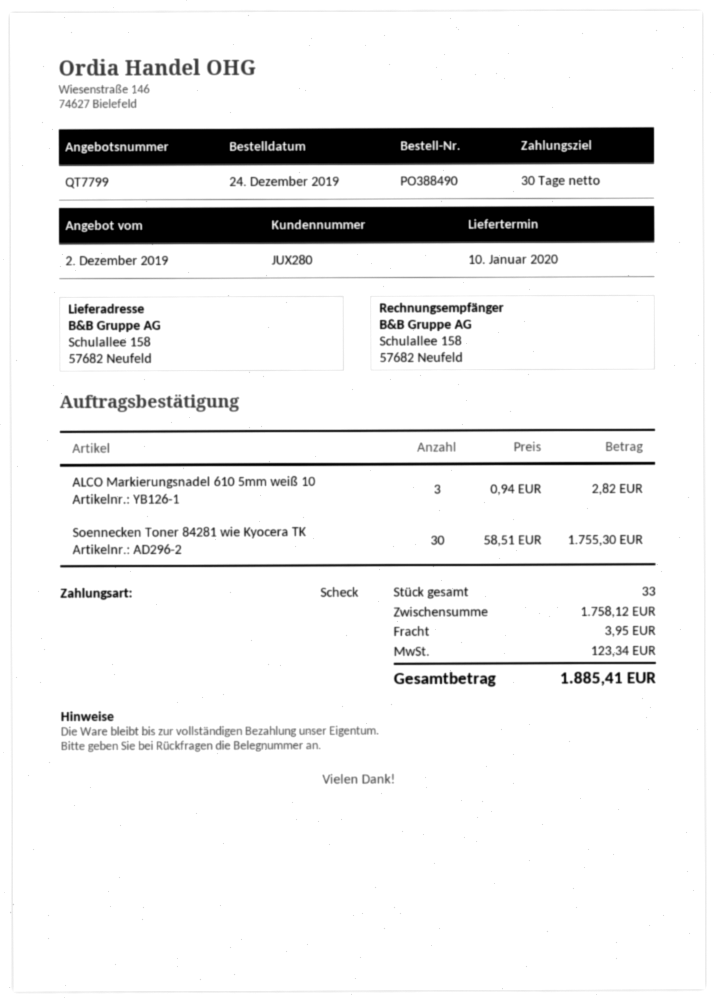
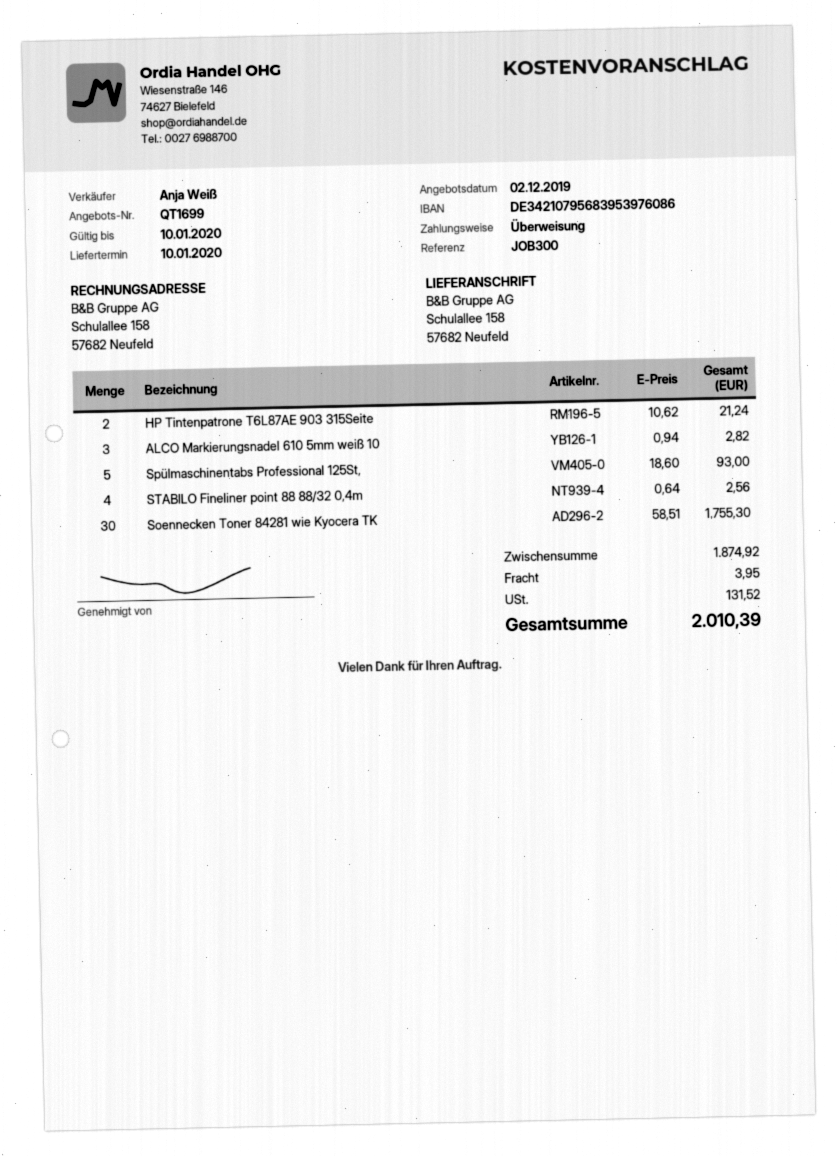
quote number: QT7799 -> QT1699
payment method: cheque -> bank transfer
HP Tintenpatrone T6L87AE 903 315Seite: none -> 2 x 10.62 = 21.24
Spülmaschinentabs Professional 125St,: none -> 5 x 18.60 = 93.00
STABILO Fineliner point 88 88/32 0,4m: none -> 4 x 0.64 = 2.56
subtotal: 1758.12 -> 1874.92
tax: 123.34 -> 131.52
total: 1885.41 -> 2010.39

